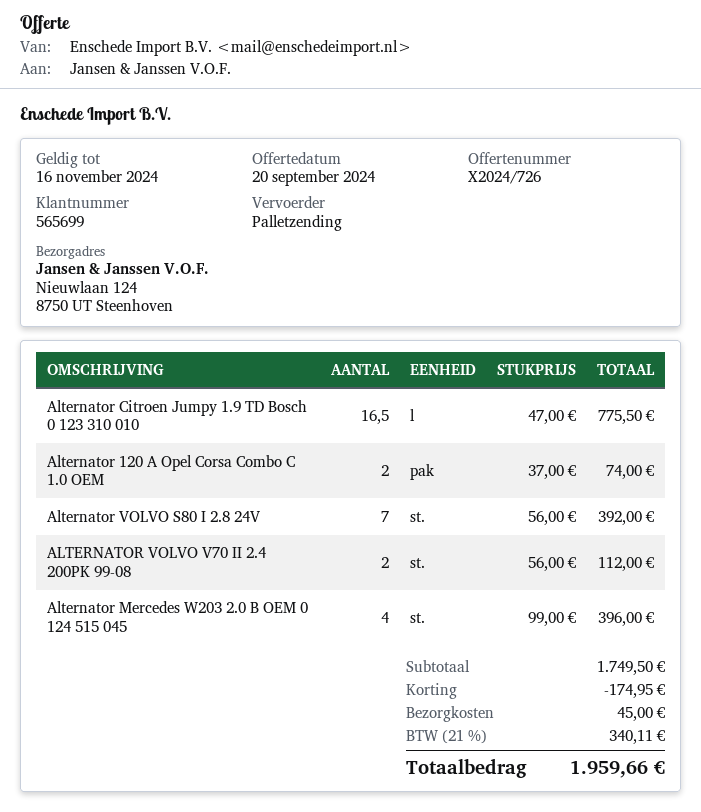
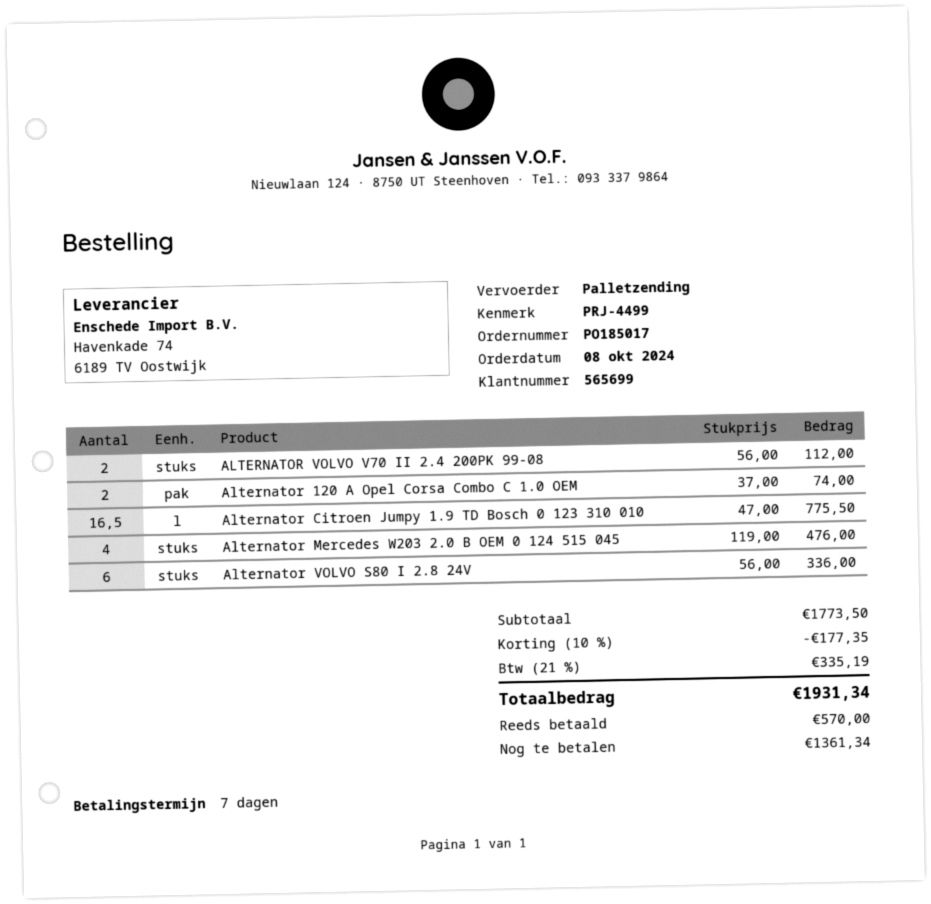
Alternator VOLVO S80 I 2.8 24V: 7 x 56.00 = 392.00 -> 6 x 56.00 = 336.00
Alternator Mercedes W203 2.0 B OEM 0 124 515 045: 4 x 99.00 = 396.00 -> 4 x 119.00 = 476.00
subtotal: 1749.50 -> 1773.50
discount: 174.95 -> 177.35
shipping: 45.00 -> none
tax: 21% = 340.11 -> 21% = 335.19
total: 1959.66 -> 1931.34

